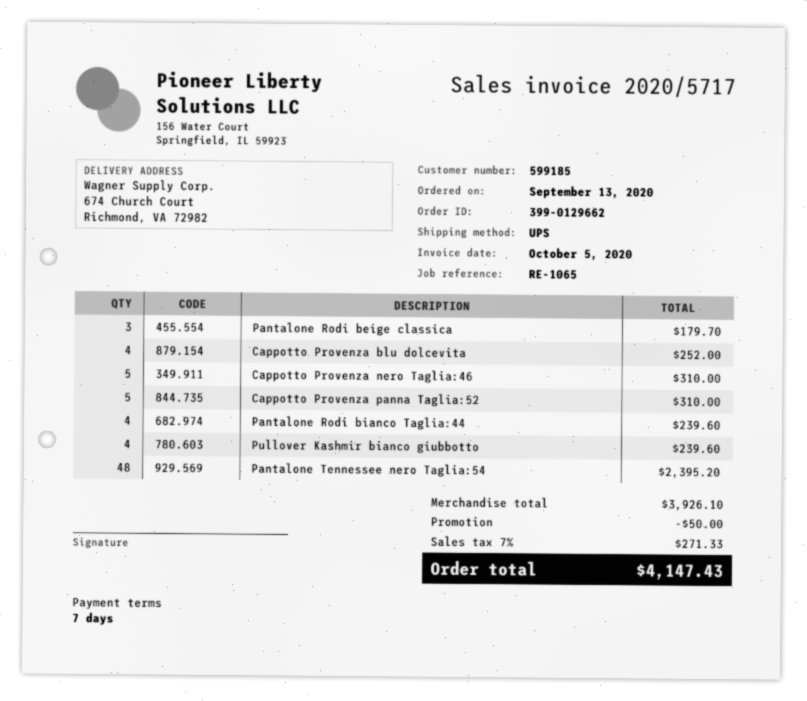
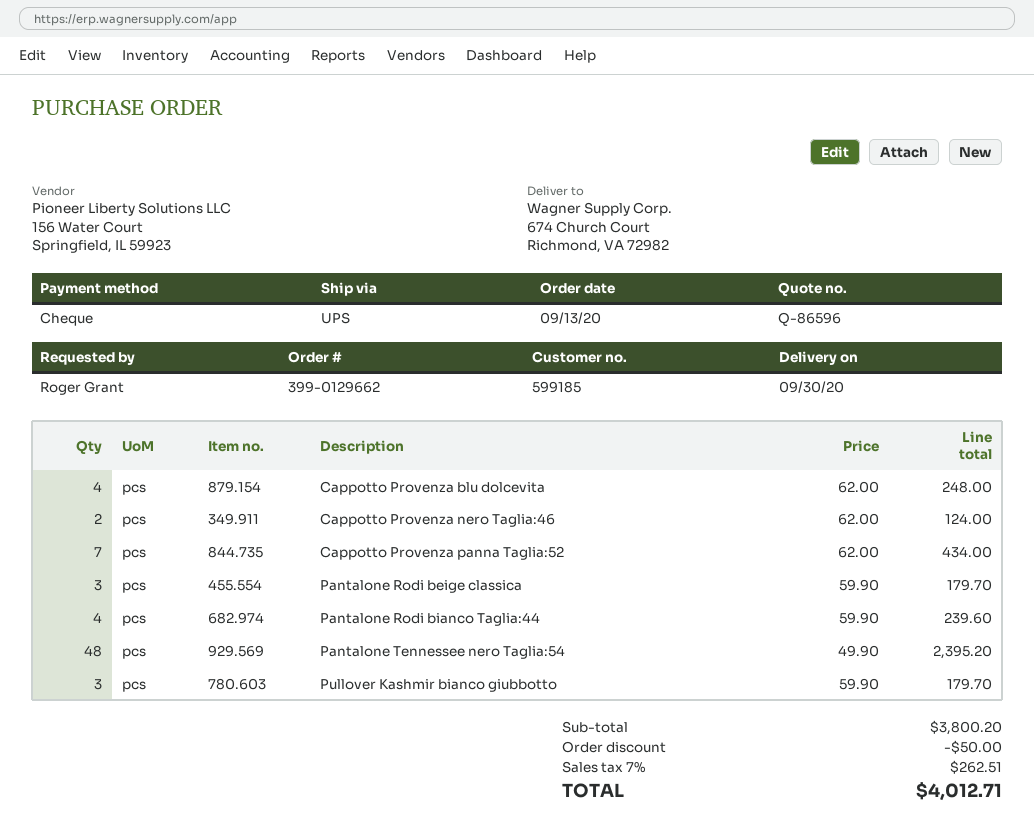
Cappotto Provenza blu dolcevita: 4 for 252.00 -> 4 for 248.00
Cappotto Provenza nero Taglia:46: 5 for 310.00 -> 2 for 124.00
Cappotto Provenza panna Taglia:52: 5 for 310.00 -> 7 for 434.00
Pullover Kashmir bianco giubbotto: 4 for 239.60 -> 3 for 179.70
subtotal: 3926.10 -> 3800.20
tax: 7% = 271.33 -> 7% = 262.51
total: 4147.43 -> 4012.71

